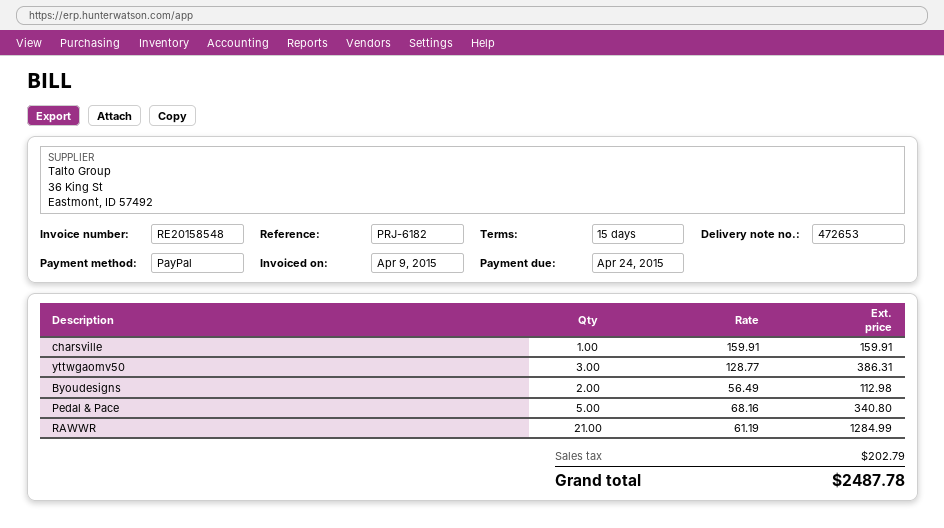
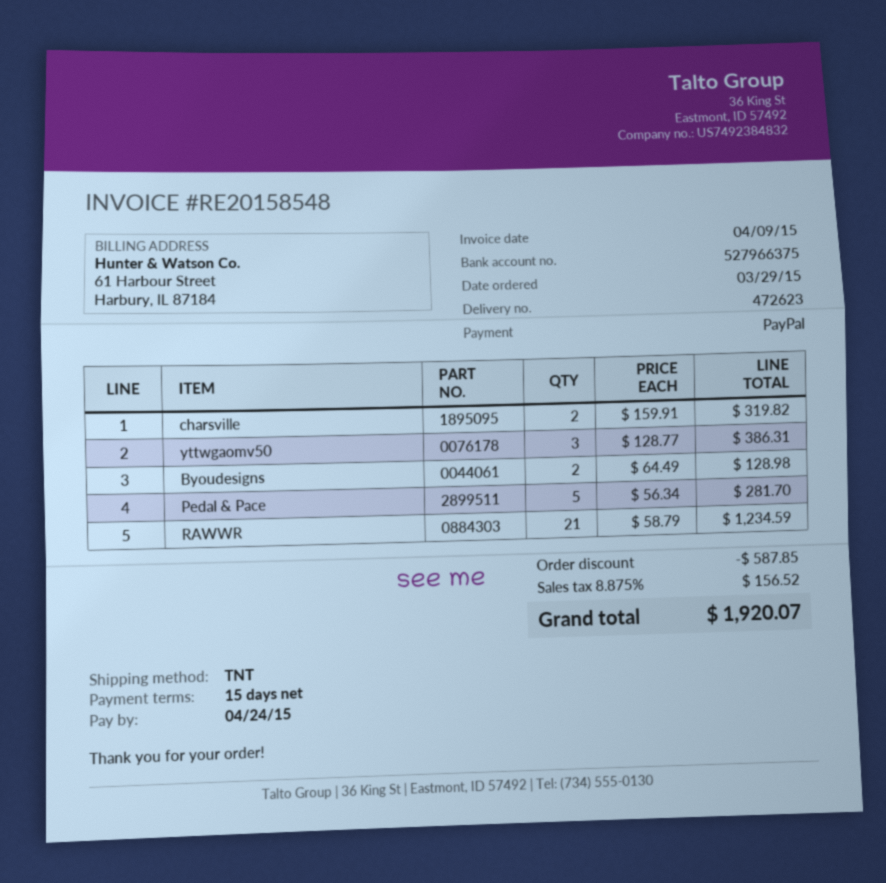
delivery note number: 472653 -> 472623
charsville: 1 x 159.91 = 159.91 -> 2 x 159.91 = 319.82
Byoudesigns: 2 x 56.49 = 112.98 -> 2 x 64.49 = 128.98
Pedal & Pace: 5 x 68.16 = 340.80 -> 5 x 56.34 = 281.70
RAWWR: 21 x 61.19 = 1284.99 -> 21 x 58.79 = 1234.59
discount: none -> 587.85
tax: 202.79 -> 156.52
total: 2487.78 -> 1920.07

